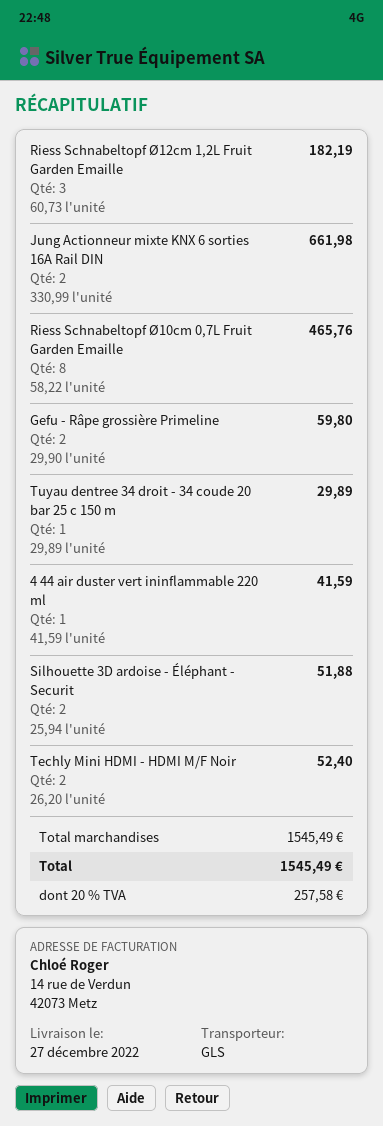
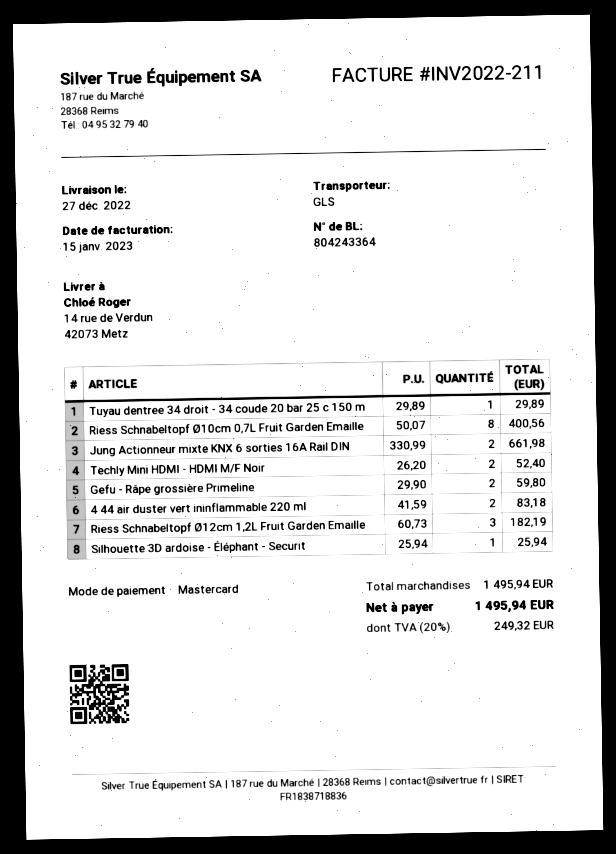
Riess Schnabeltopf Ø10cm 0,7L Fruit Garden Emaille: 8 x 58.22 = 465.76 -> 8 x 50.07 = 400.56
4 44 air duster vert ininflammable 220 ml: 1 x 41.59 = 41.59 -> 2 x 41.59 = 83.18
Silhouette 3D ardoise - Éléphant - Securit: 2 x 25.94 = 51.88 -> 1 x 25.94 = 25.94
subtotal: 1545.49 -> 1495.94
tax: 20% = 257.58 -> 20% = 249.32
total: 1545.49 -> 1495.94

